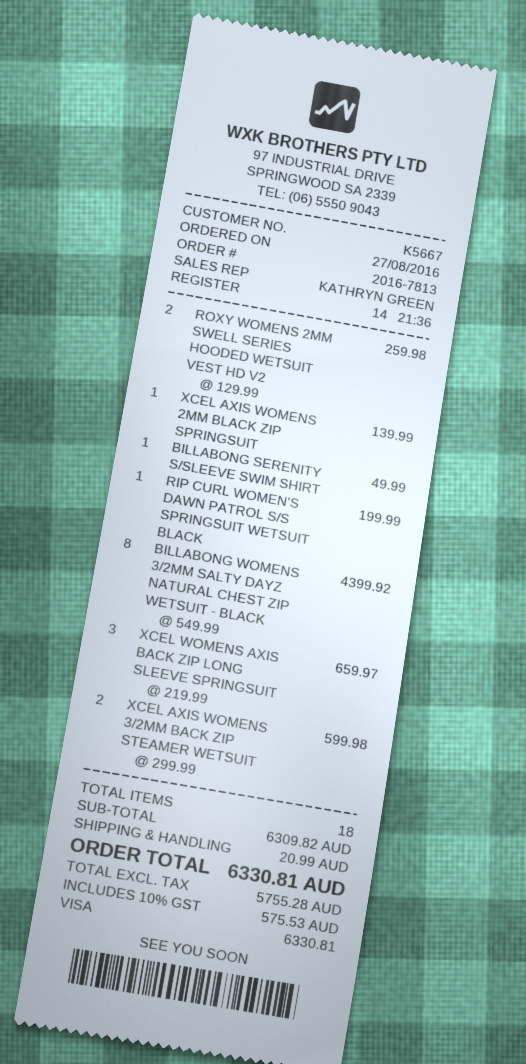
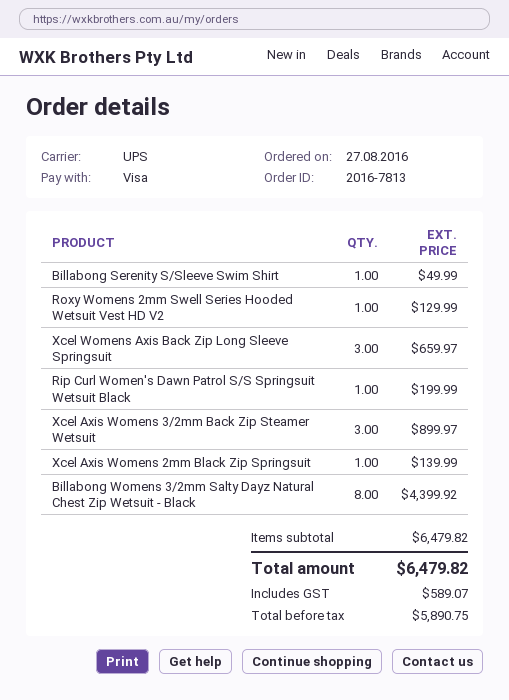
ROXY WOMENS 2MM SWELL SERIES HOODED WETSUIT VEST HD V2: 2 for 259.98 -> 1 for 129.99
XCEL AXIS WOMENS 3/2MM BACK ZIP STEAMER WETSUIT: 2 for 599.98 -> 3 for 899.97
subtotal: 6309.82 -> 6479.82
shipping: 20.99 -> none
net: 5755.28 -> 5890.75
tax: 575.53 -> 589.07
total: 6330.81 -> 6479.82

